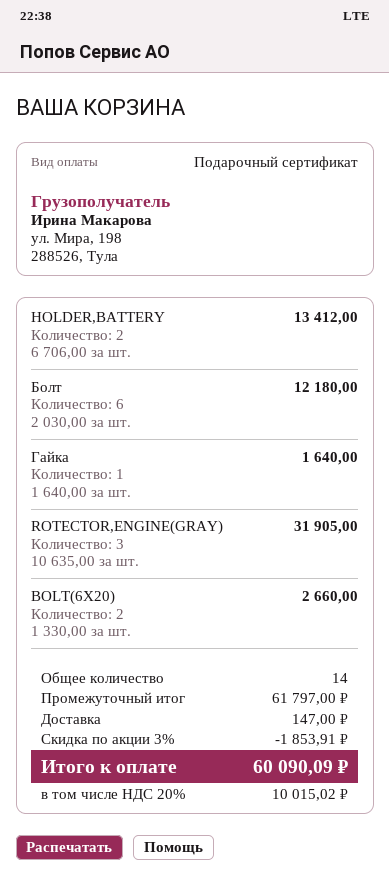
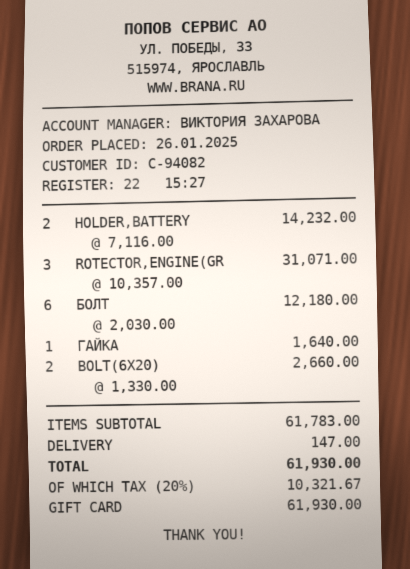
HOLDER,BATTERY: 2 x 6706.00 = 13412.00 -> 2 x 7116.00 = 14232.00
ROTECTOR,ENGINE(GRAY): 3 x 10635.00 = 31905.00 -> 3 x 10357.00 = 31071.00
subtotal: 61797.00 -> 61783.00
discount: 3% = 1853.91 -> none
tax: 20% = 10015.02 -> 20% = 10321.67
total: 60090.09 -> 61930.00

